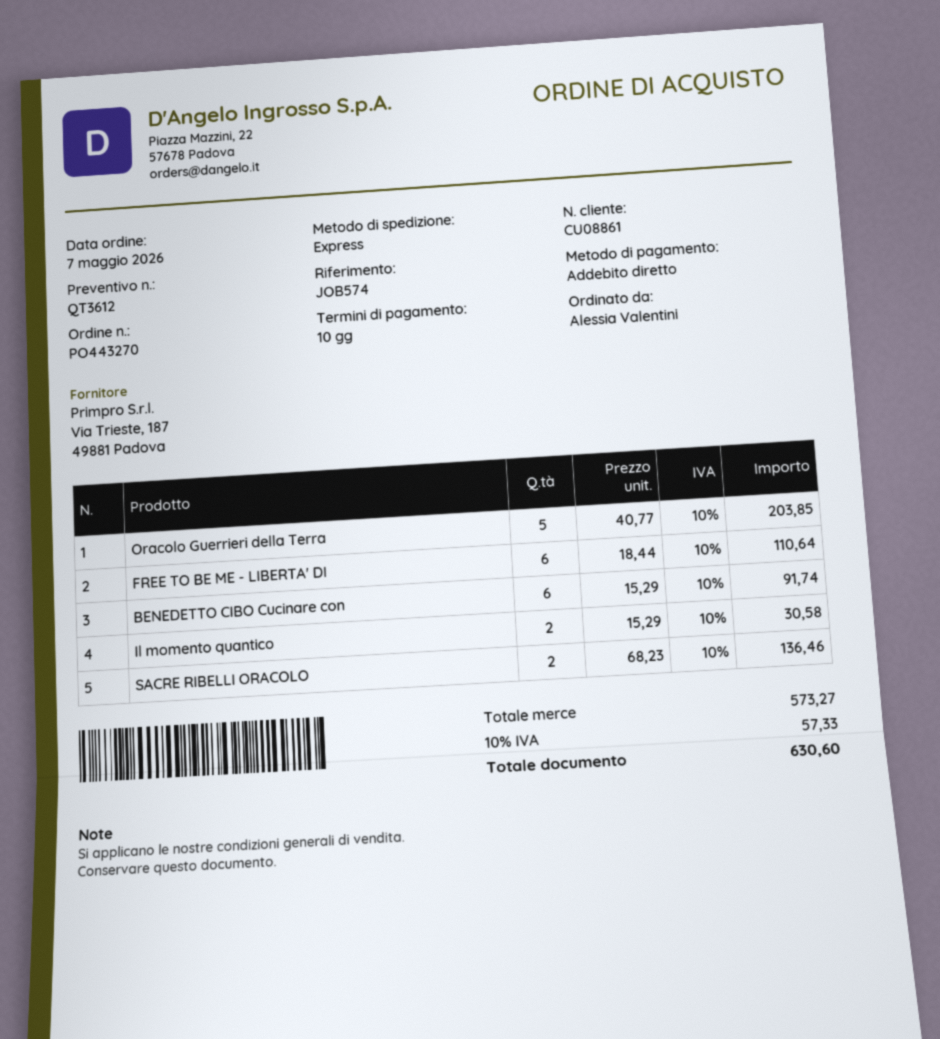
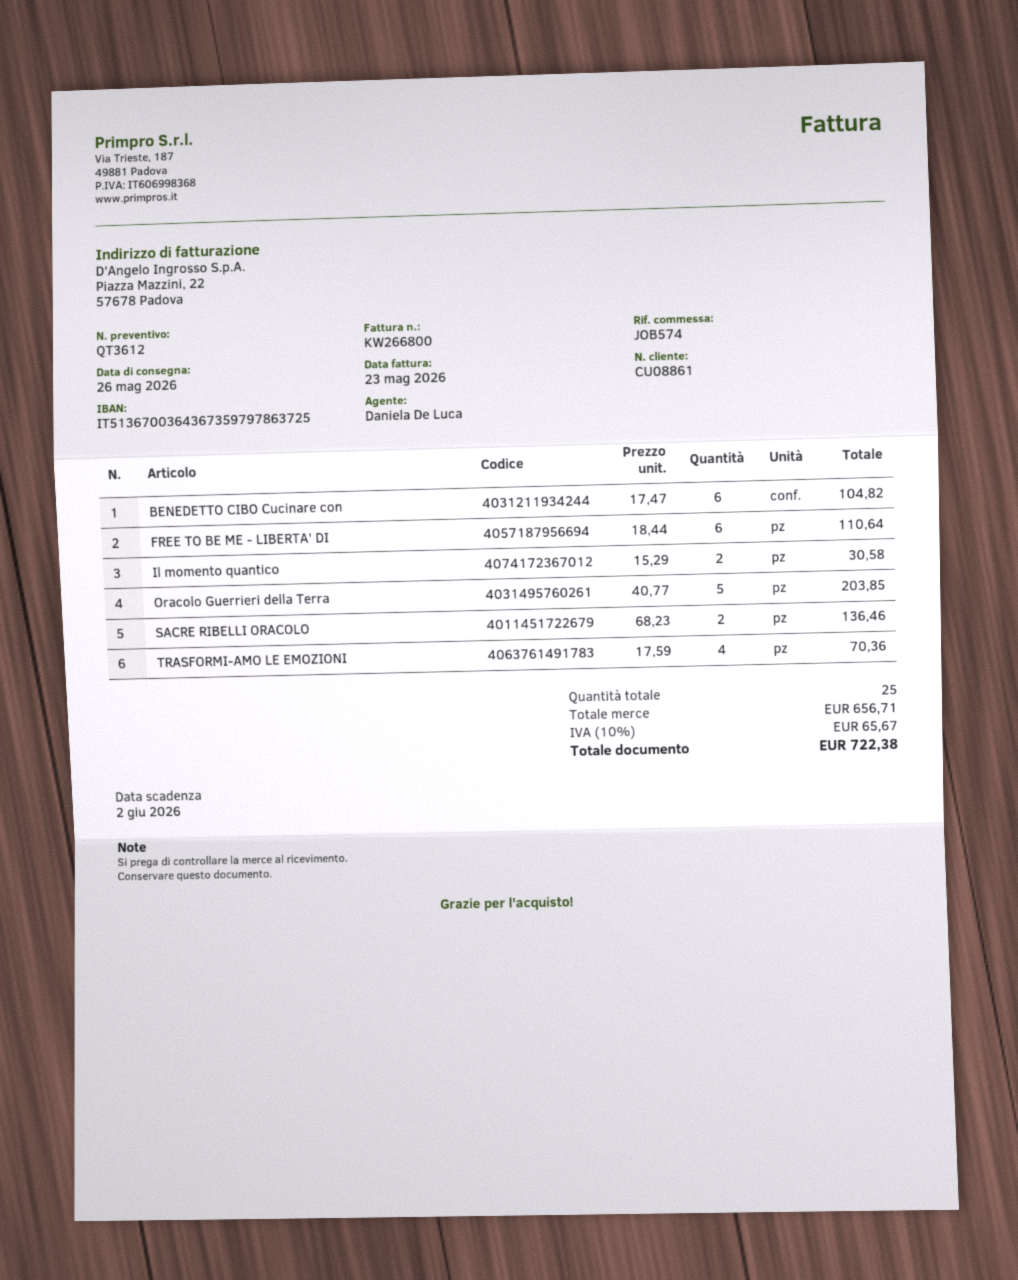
BENEDETTO CIBO Cucinare con: 6 x 15.29 = 91.74 -> 6 x 17.47 = 104.82
TRASFORMI-AMO LE EMOZIONI: none -> 4 x 17.59 = 70.36
subtotal: 573.27 -> 656.71
tax: 10% = 57.33 -> 10% = 65.67
total: 630.60 -> 722.38

